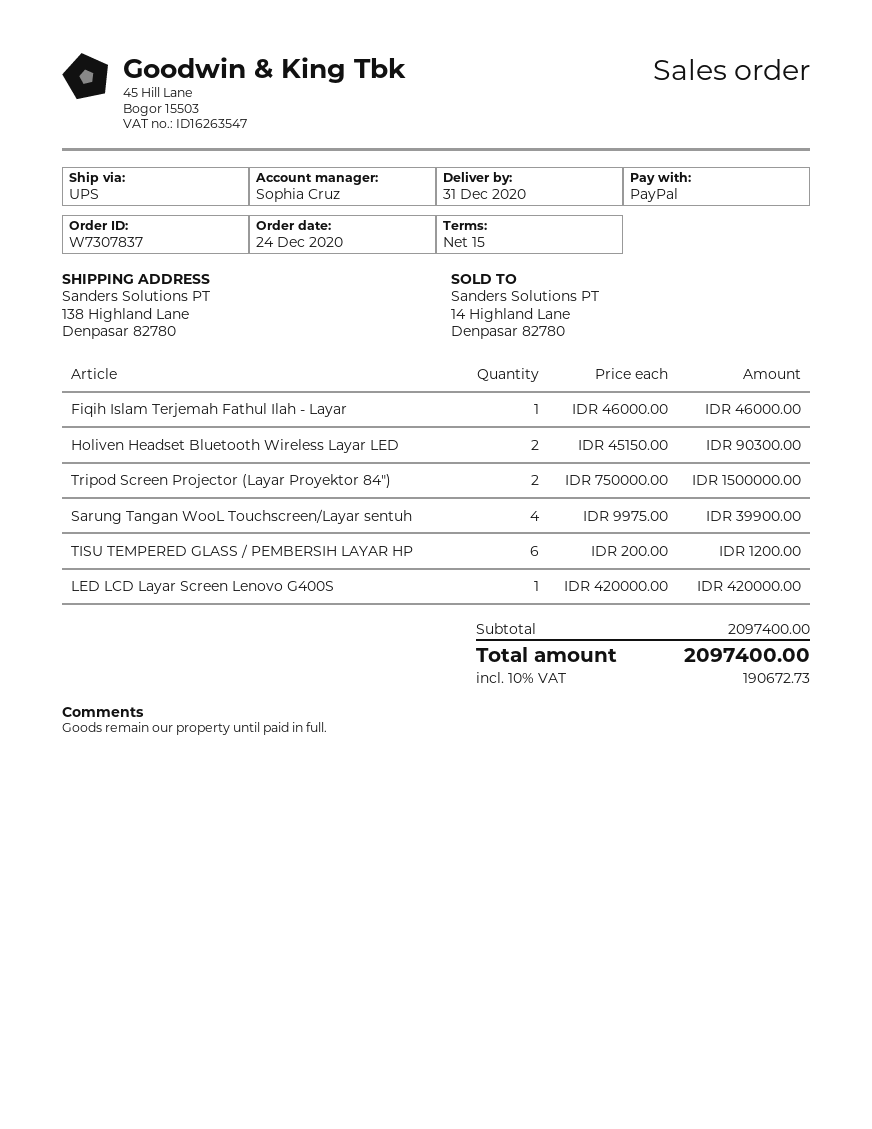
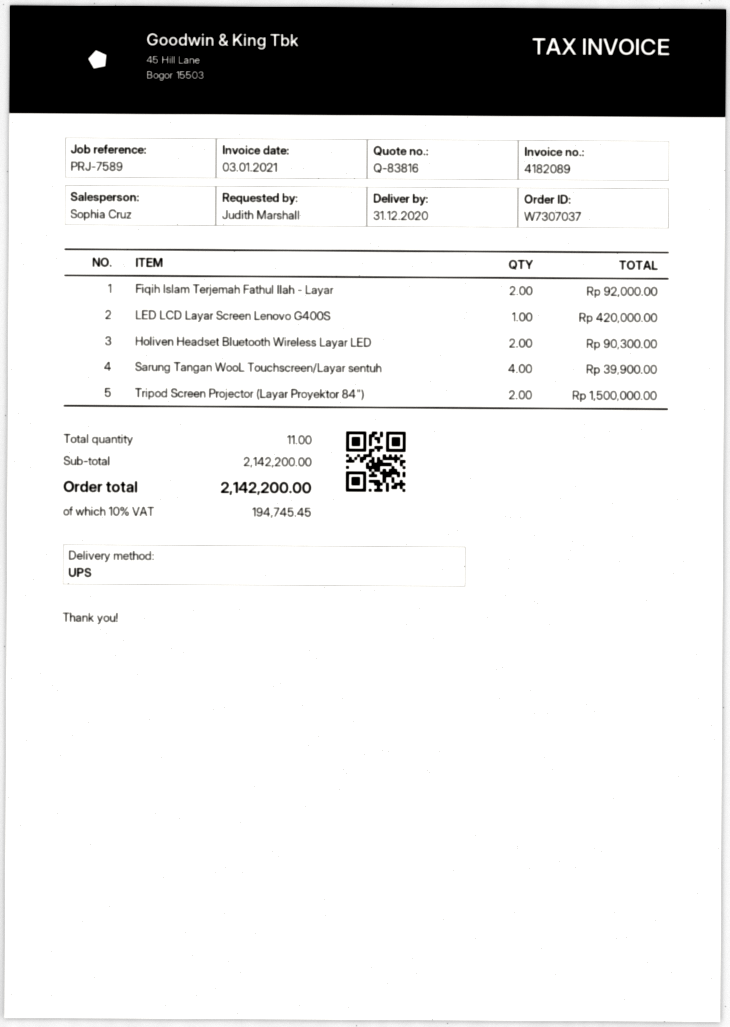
order number: W7307837 -> W7307037
Fiqih Islam Terjemah Fathul Ilah - Layar: 1 for 46000.00 -> 2 for 92000.00
TISU TEMPERED GLASS / PEMBERSIH LAYAR HP: 6 for 1200.00 -> none
subtotal: 2097400.00 -> 2142200.00
tax: 10% = 190672.73 -> 10% = 194745.45
total: 2097400.00 -> 2142200.00

